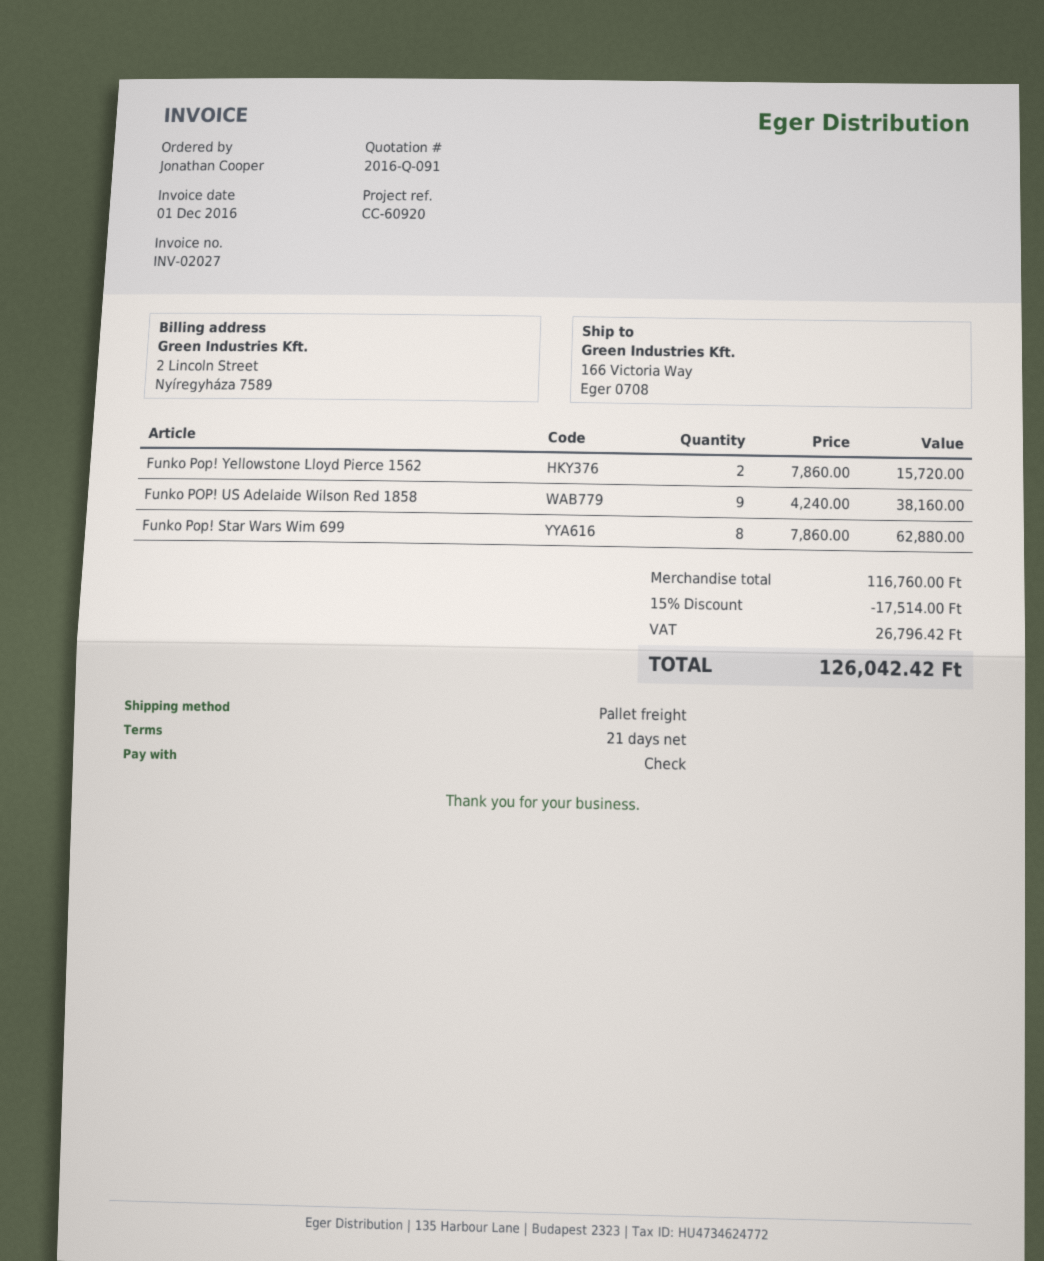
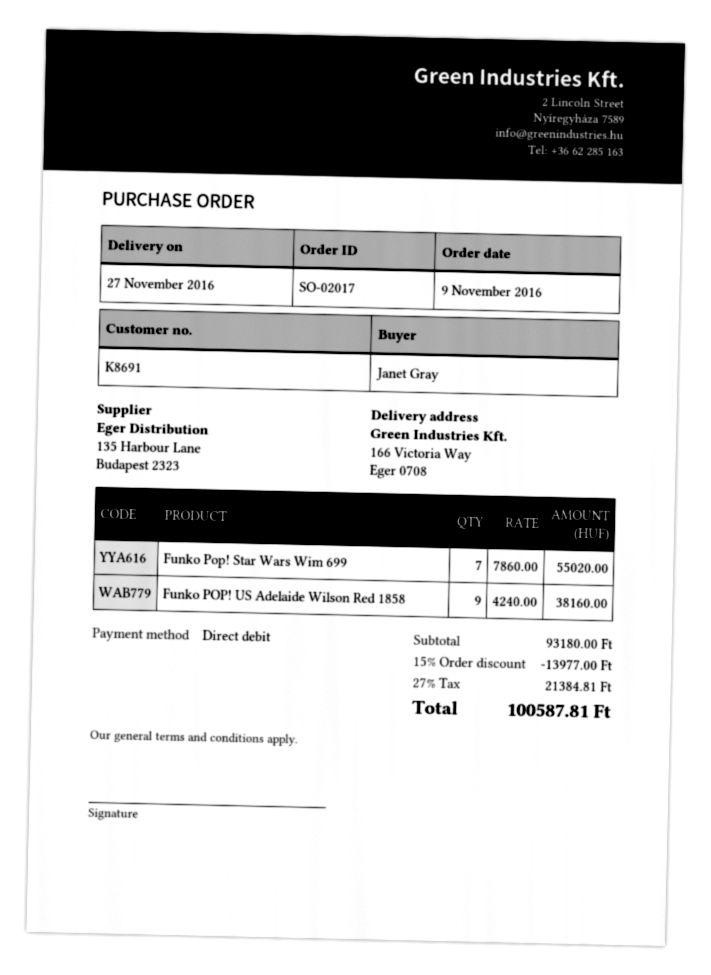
ordered by: Jonathan Cooper -> Janet Gray
payment method: cheque -> direct debit
Funko Pop! Yellowstone Lloyd Pierce 1562: 2 x 7860.00 = 15720.00 -> none
Funko Pop! Star Wars Wim 699: 8 x 7860.00 = 62880.00 -> 7 x 7860.00 = 55020.00
subtotal: 116760.00 -> 93180.00
discount: 15% = 17514.00 -> 15% = 13977.00
tax: 26796.42 -> 21384.81
total: 126042.42 -> 100587.81

